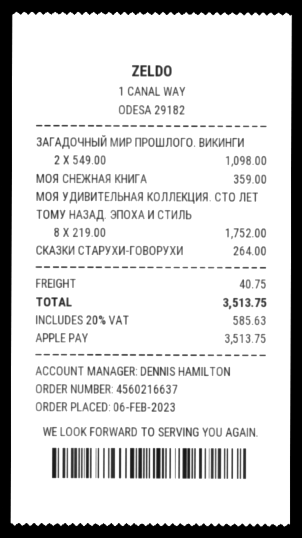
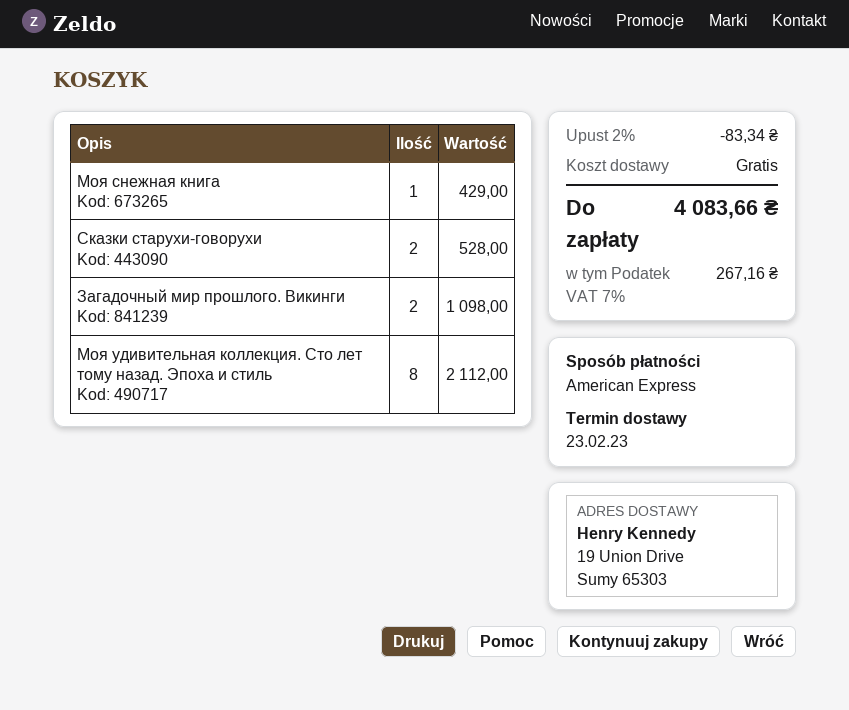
payment method: Apple Pay -> American Express
МОЯ СНЕЖНАЯ КНИГА: 1 for 359.00 -> 1 for 429.00
МОЯ УДИВИТЕЛЬНАЯ КОЛЛЕКЦИЯ. СТО ЛЕТ ТОМУ НАЗАД. ЭПОХА И СТИЛЬ: 8 for 1752.00 -> 8 for 2112.00
СКАЗКИ СТАРУХИ-ГОВОРУХИ: 1 for 264.00 -> 2 for 528.00
discount: none -> 2% = 83.34
shipping: 40.75 -> 0.00
tax: 20% = 585.63 -> 7% = 267.16
total: 3513.75 -> 4083.66

